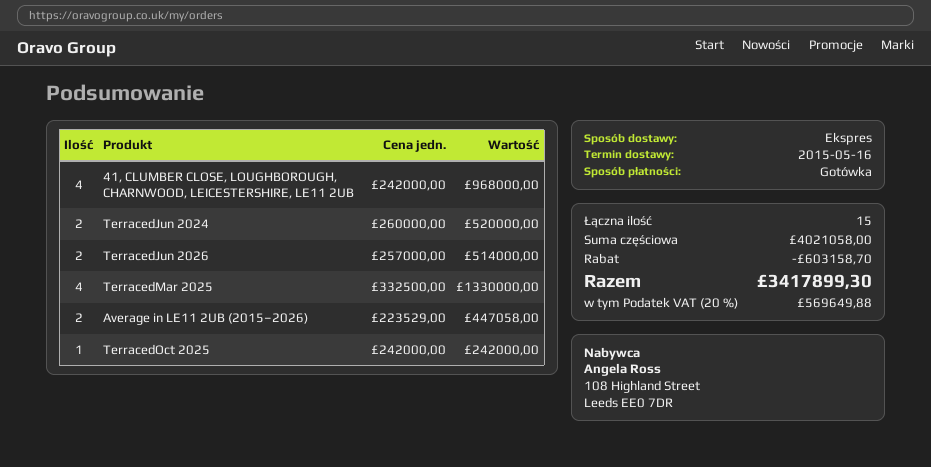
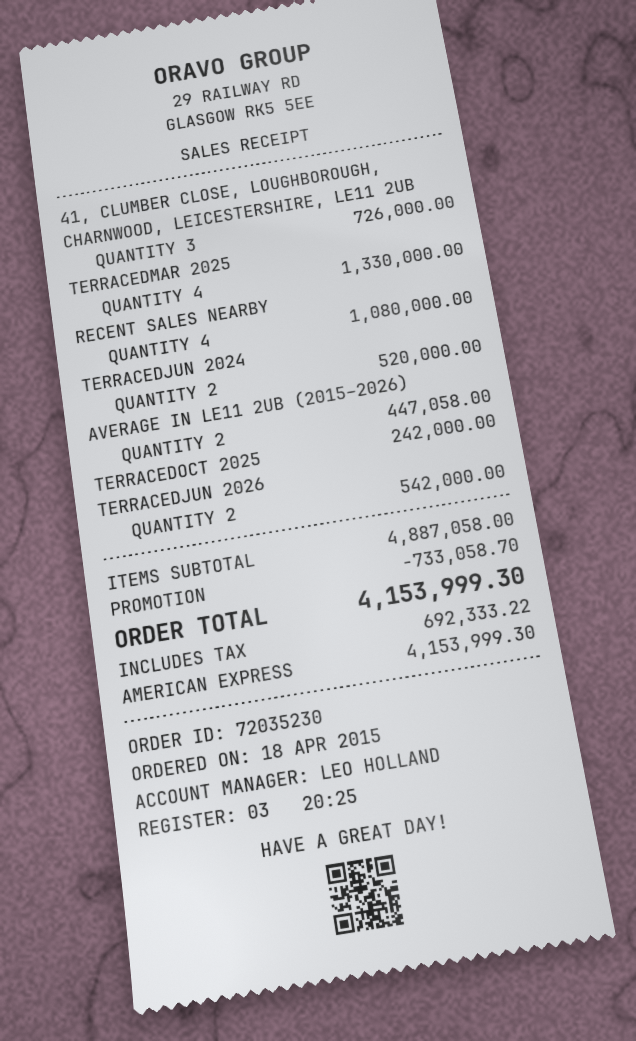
payment method: cash -> American Express
41, CLUMBER CLOSE, LOUGHBOROUGH, CHARNWOOD, LEICESTERSHIRE, LE11 2UB: 4 for 968000.00 -> 3 for 726000.00
TerracedJun 2026: 2 for 514000.00 -> 2 for 542000.00
RECENT SALES NEARBY: none -> 4 for 1080000.00
subtotal: 4021058.00 -> 4887058.00
discount: 603158.70 -> 733058.70
tax: 569649.88 -> 692333.22
total: 3417899.30 -> 4153999.30

